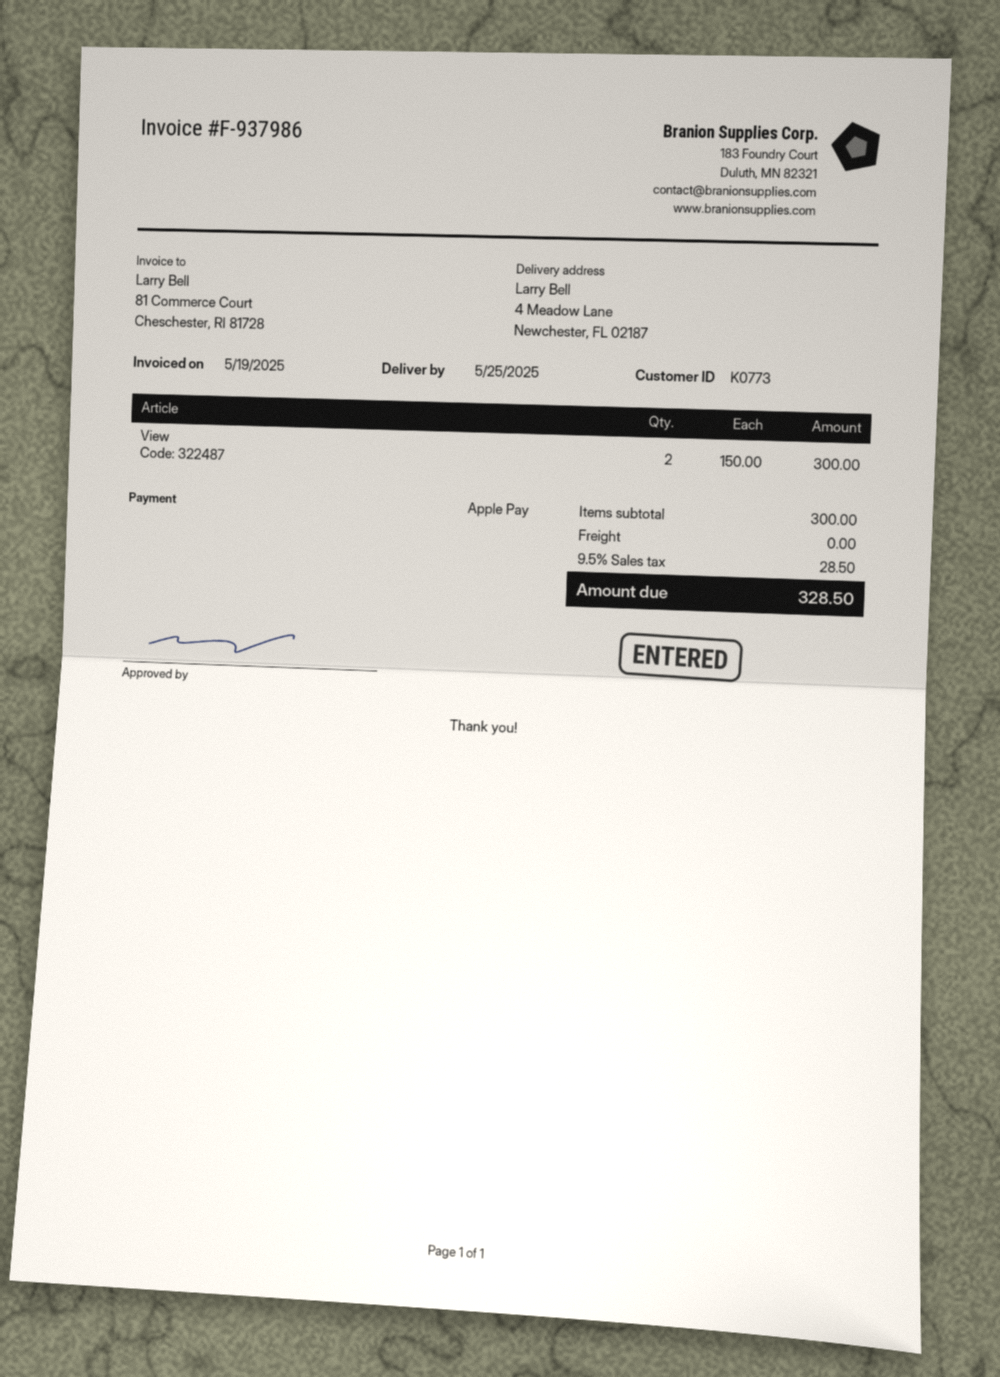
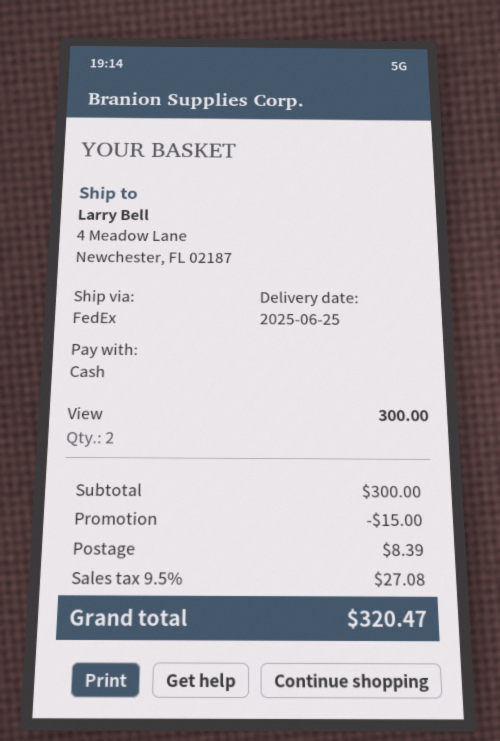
delivery date: 2025-05-25 -> 2025-06-25
payment method: Apple Pay -> cash
discount: none -> 15.00
shipping: 0.00 -> 8.39
tax: 9.5% = 28.50 -> 9.5% = 27.08
total: 328.50 -> 320.47

